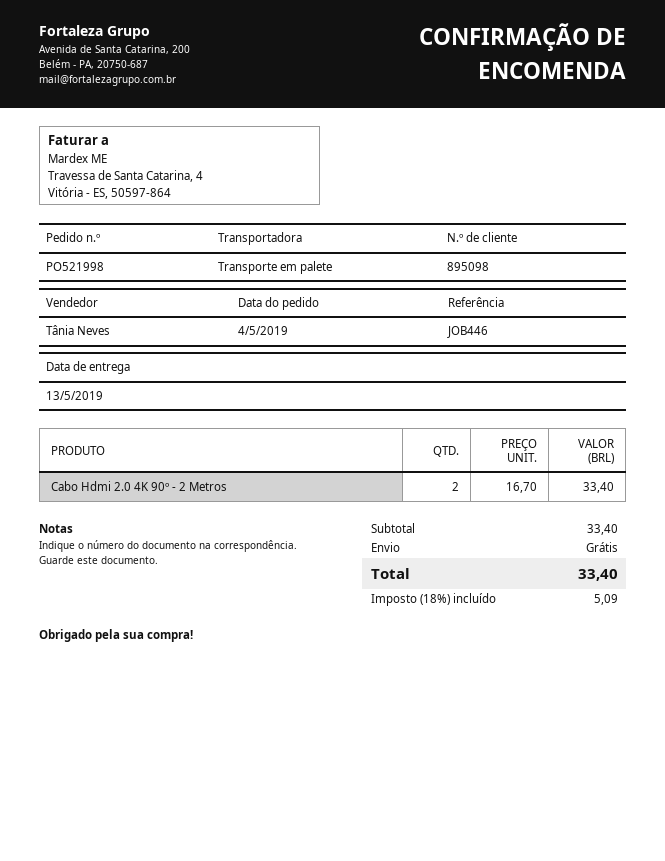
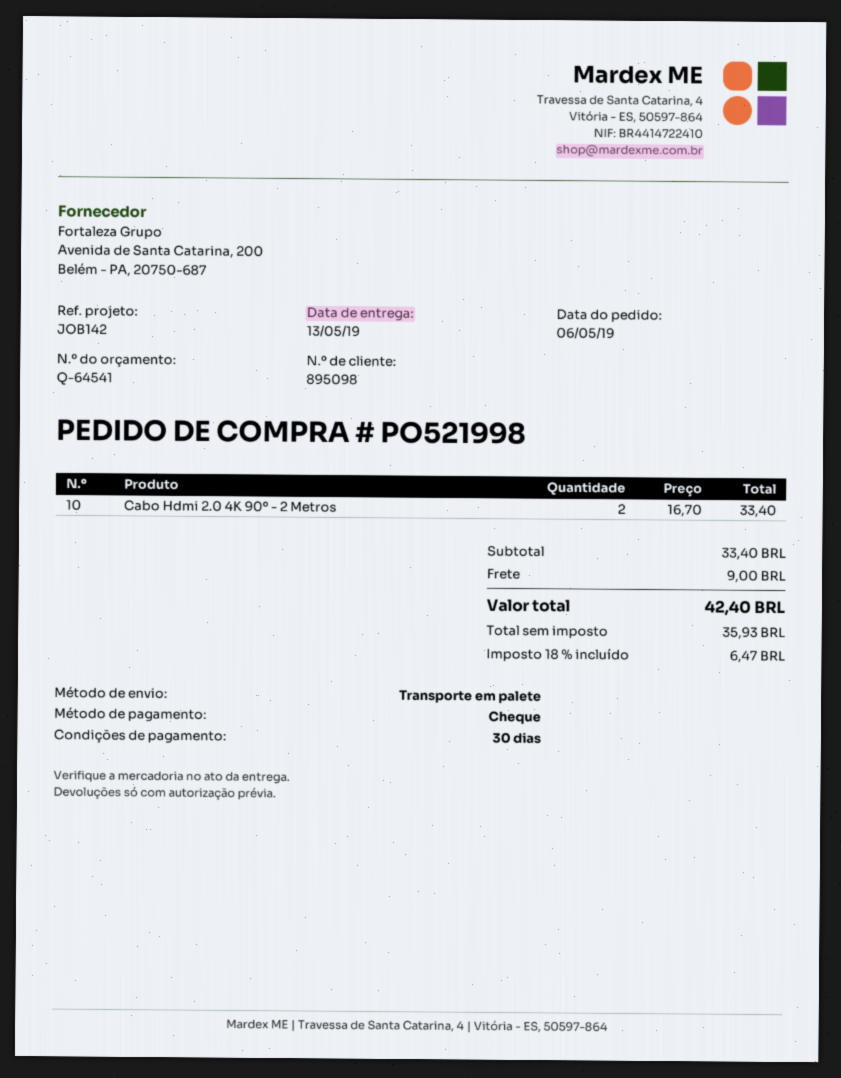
order date: 2019-05-04 -> 2019-05-06
reference: JOB446 -> JOB142
shipping: 0.00 -> 9.00
tax: 18% = 5.09 -> 18% = 6.47
total: 33.40 -> 42.40

